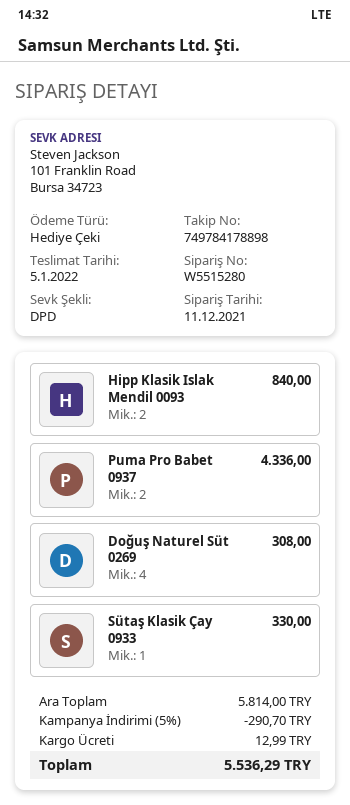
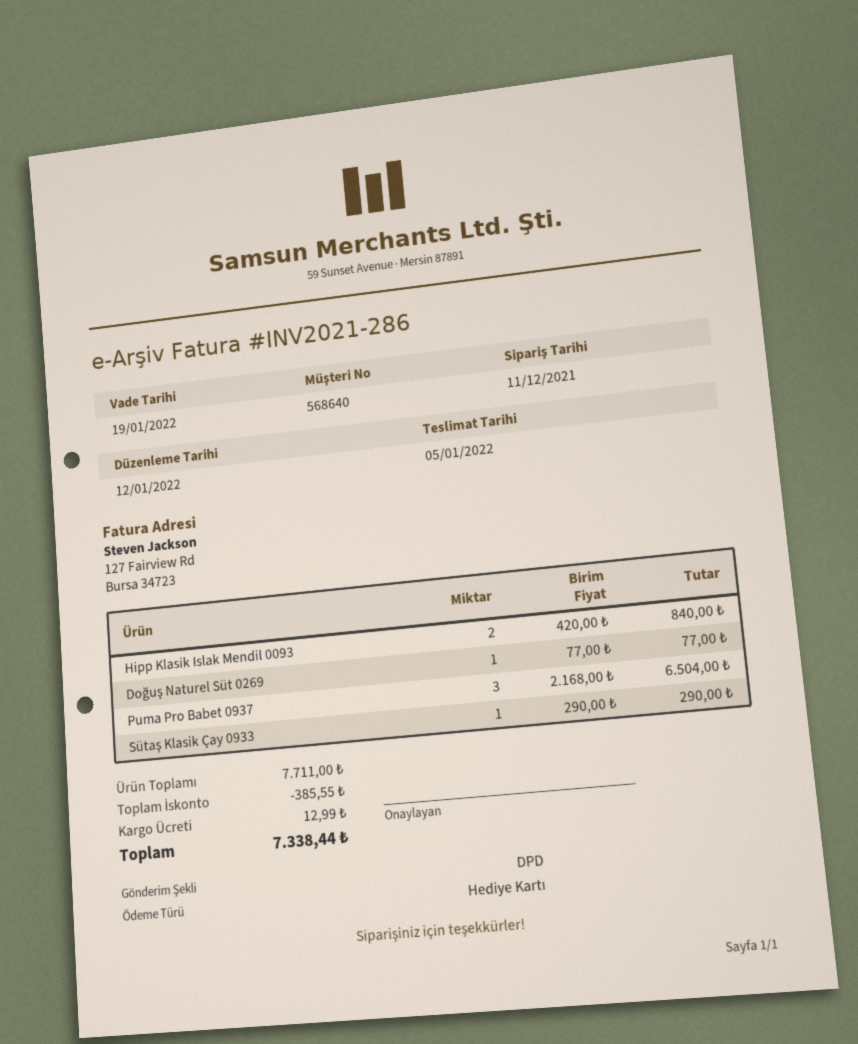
Puma Pro Babet 0937: 2 for 4336.00 -> 3 for 6504.00
Doğuş Naturel Süt 0269: 4 for 308.00 -> 1 for 77.00
Sütaş Klasik Çay 0933: 1 for 330.00 -> 1 for 290.00
subtotal: 5814.00 -> 7711.00
discount: 290.70 -> 385.55
total: 5536.29 -> 7338.44

